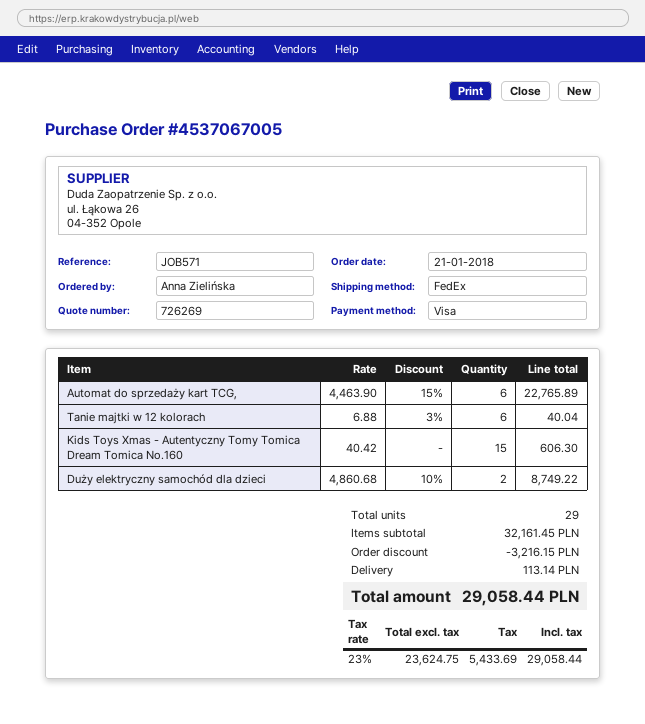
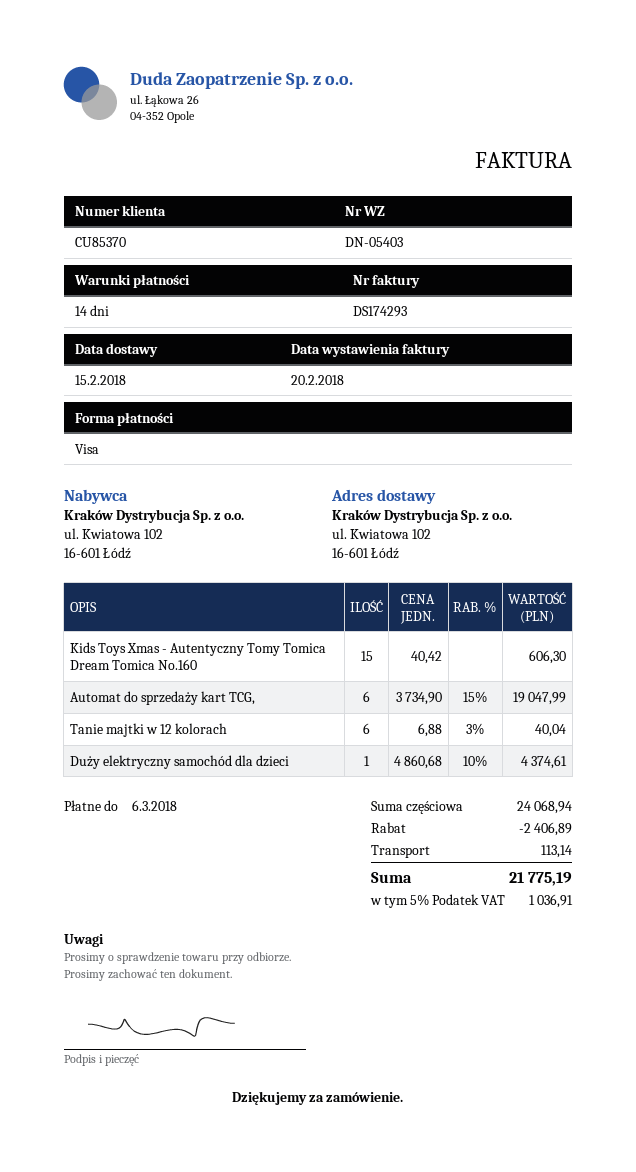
Automat do sprzedaży kart TCG,: 6 x 4463.90 - 15% = 22765.89 -> 6 x 3734.90 - 15% = 19047.99
Duży elektryczny samochód dla dzieci: 2 x 4860.68 - 10% = 8749.22 -> 1 x 4860.68 - 10% = 4374.61
subtotal: 32161.45 -> 24068.94
discount: 3216.15 -> 2406.89
tax: 23% = 5433.69 -> 5% = 1036.91
total: 29058.44 -> 21775.19

